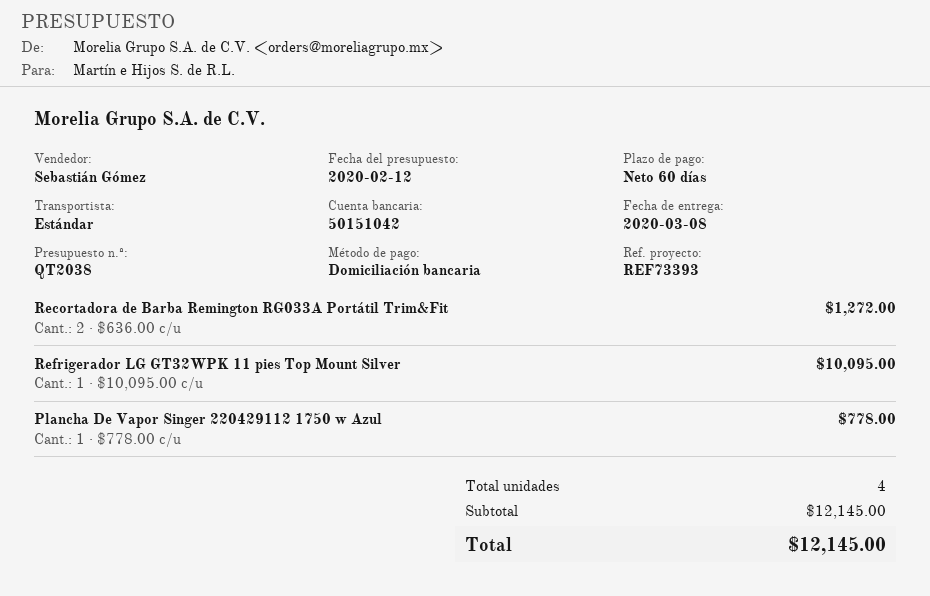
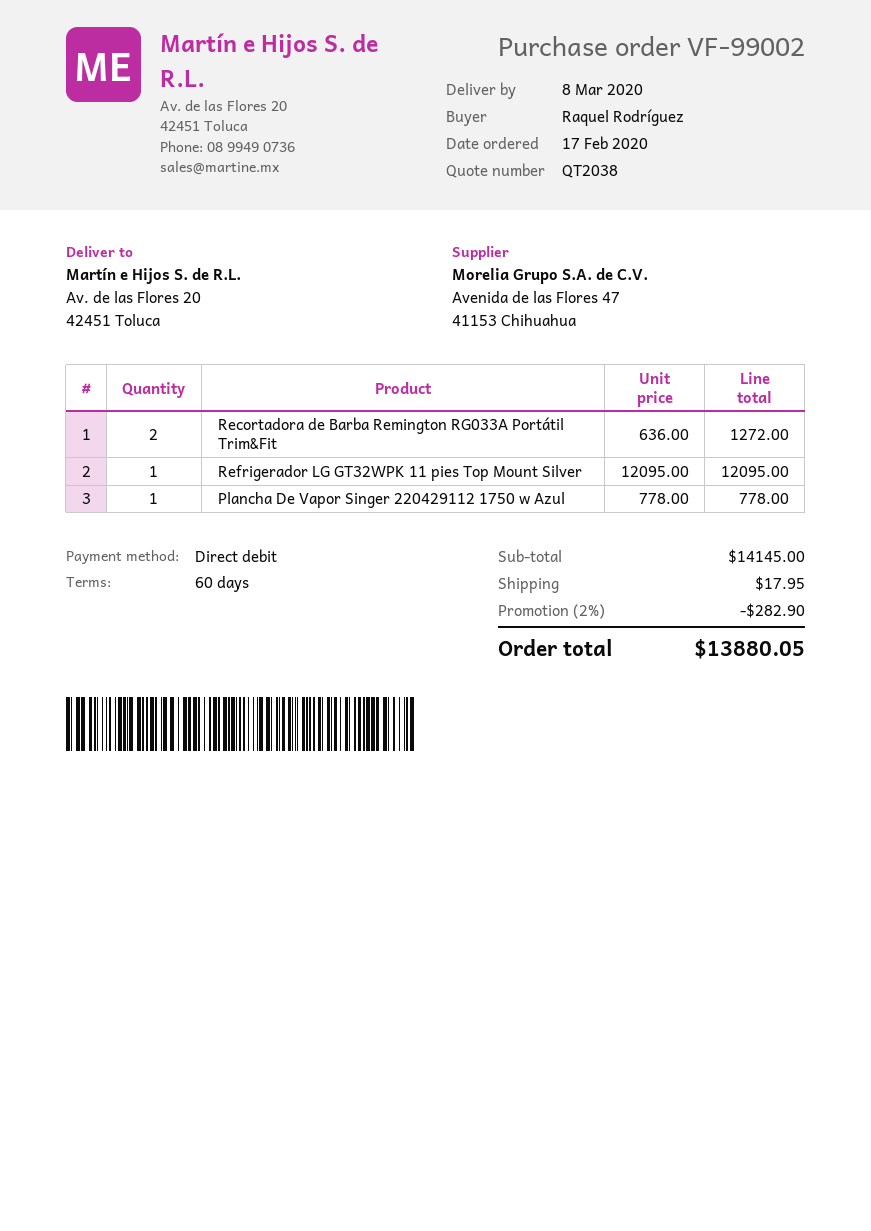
Refrigerador LG GT32WPK 11 pies Top Mount Silver: 1 x 10095.00 = 10095.00 -> 1 x 12095.00 = 12095.00
subtotal: 12145.00 -> 14145.00
discount: none -> 2% = 282.90
shipping: none -> 17.95
total: 12145.00 -> 13880.05

